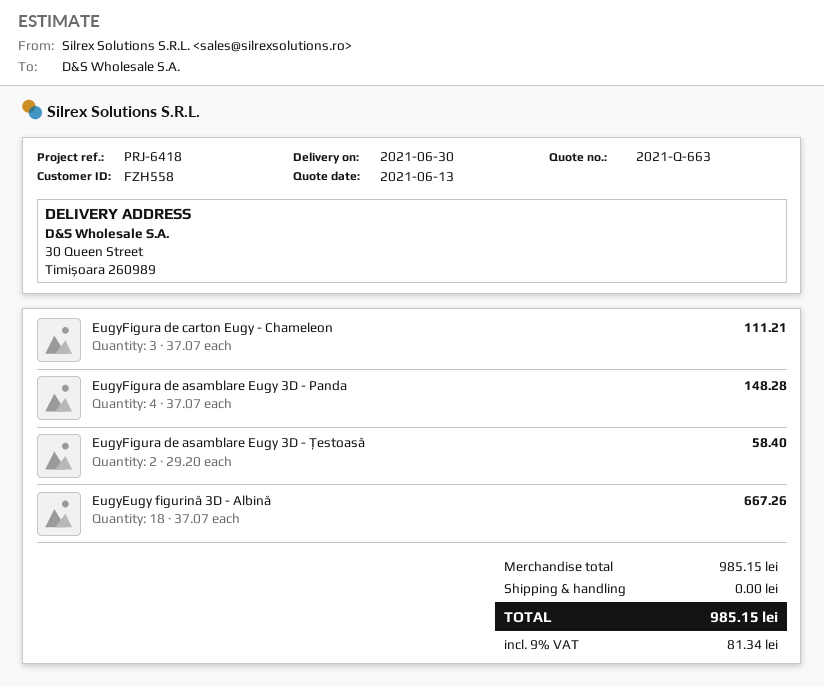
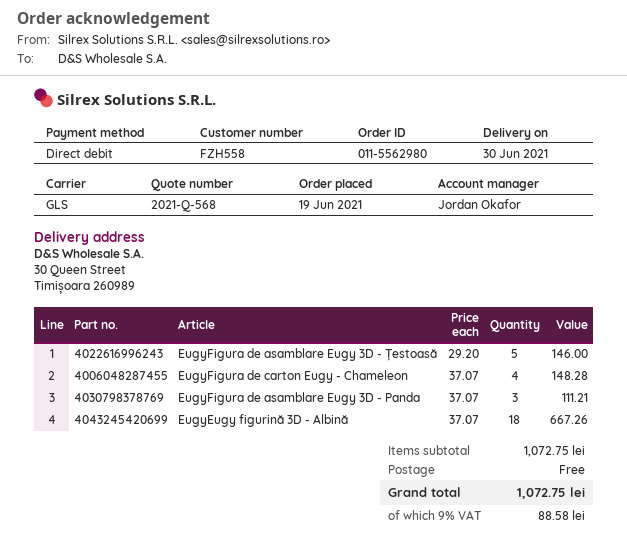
quote number: 2021-Q-663 -> 2021-Q-568
EugyFigura de carton Eugy - Chameleon: 3 x 37.07 = 111.21 -> 4 x 37.07 = 148.28
EugyFigura de asamblare Eugy 3D - Panda: 4 x 37.07 = 148.28 -> 3 x 37.07 = 111.21
EugyFigura de asamblare Eugy 3D - Țestoasă: 2 x 29.20 = 58.40 -> 5 x 29.20 = 146.00
subtotal: 985.15 -> 1072.75
tax: 9% = 81.34 -> 9% = 88.58
total: 985.15 -> 1072.75

